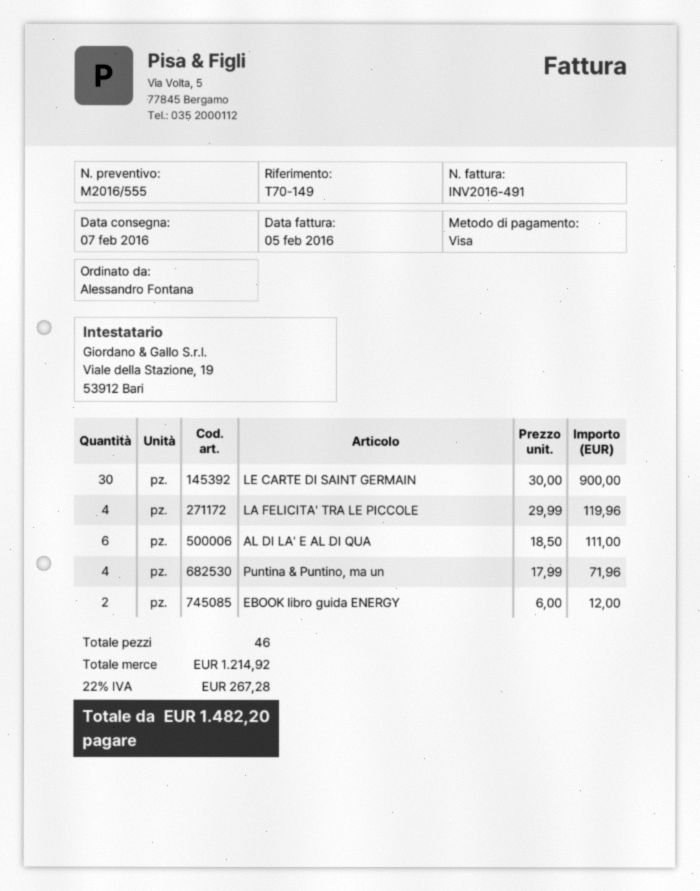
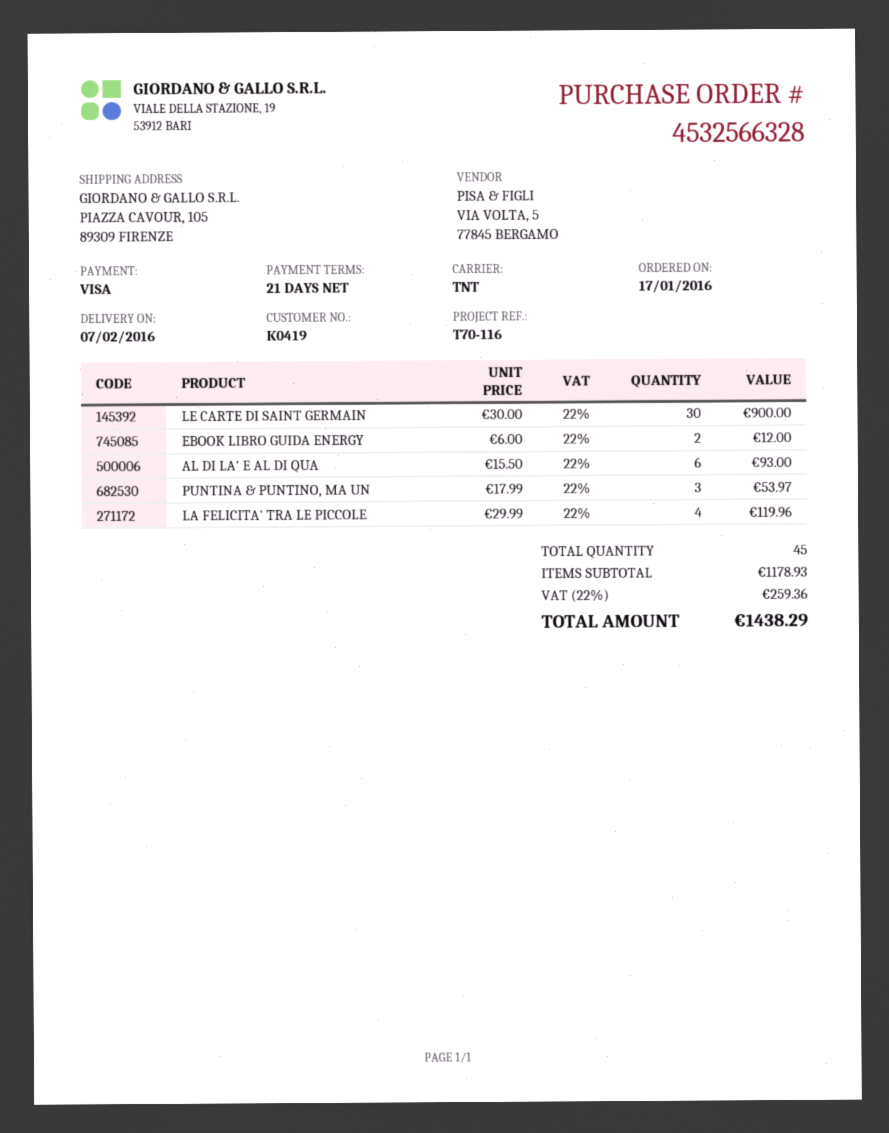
reference: T70-149 -> T70-116
AL DI LA' E AL DI QUA: 6 x 18.50 = 111.00 -> 6 x 15.50 = 93.00
Puntina & Puntino, ma un: 4 x 17.99 = 71.96 -> 3 x 17.99 = 53.97
total quantity: 46 -> 45
subtotal: 1214.92 -> 1178.93
tax: 22% = 267.28 -> 22% = 259.36
total: 1482.20 -> 1438.29

